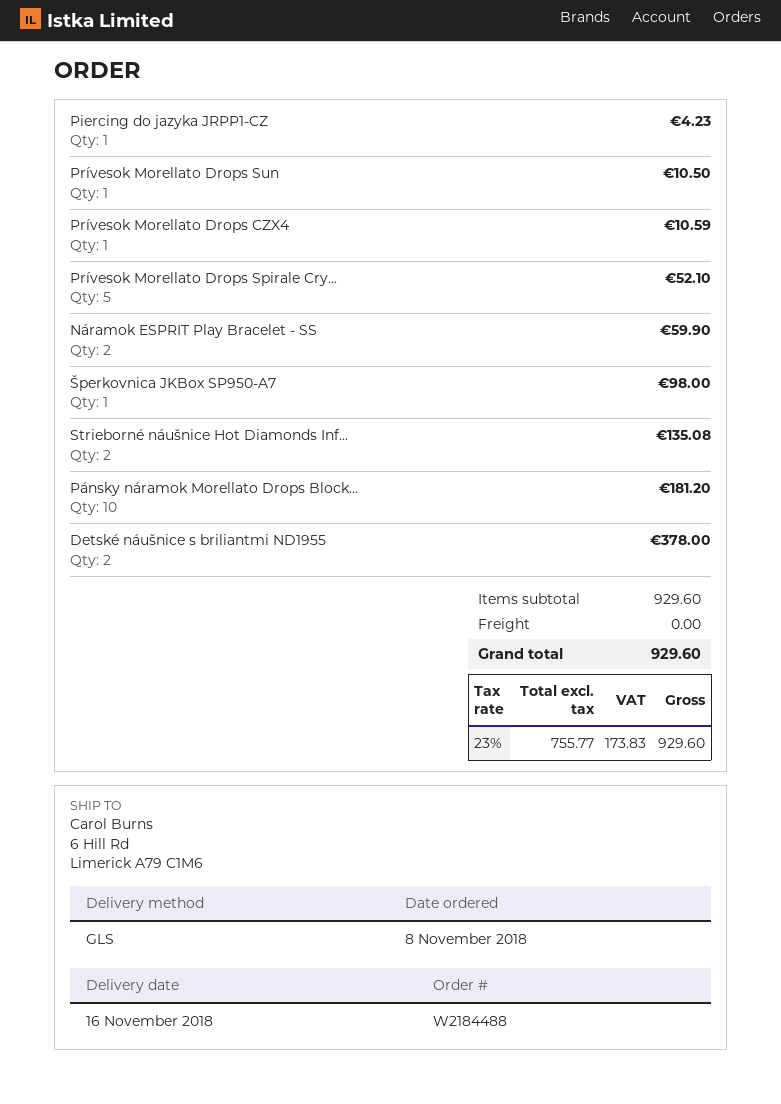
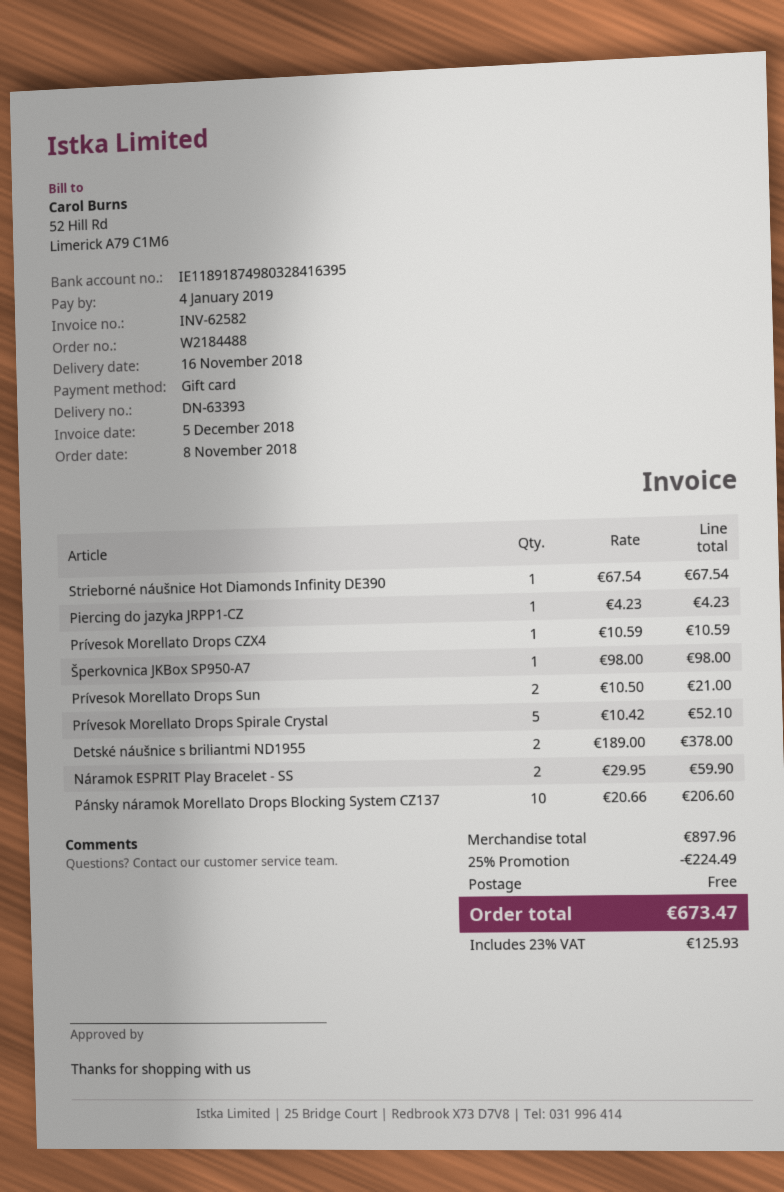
Prívesok Morellato Drops Sun: 1 for 10.50 -> 2 for 21.00
Strieborné náušnice Hot Diamonds Inf...: 2 for 135.08 -> 1 for 67.54
Pánsky náramok Morellato Drops Block...: 10 for 181.20 -> 10 for 206.60
subtotal: 929.60 -> 897.96
discount: none -> 25% = 224.49
tax: 23% = 173.83 -> 23% = 125.93
total: 929.60 -> 673.47

